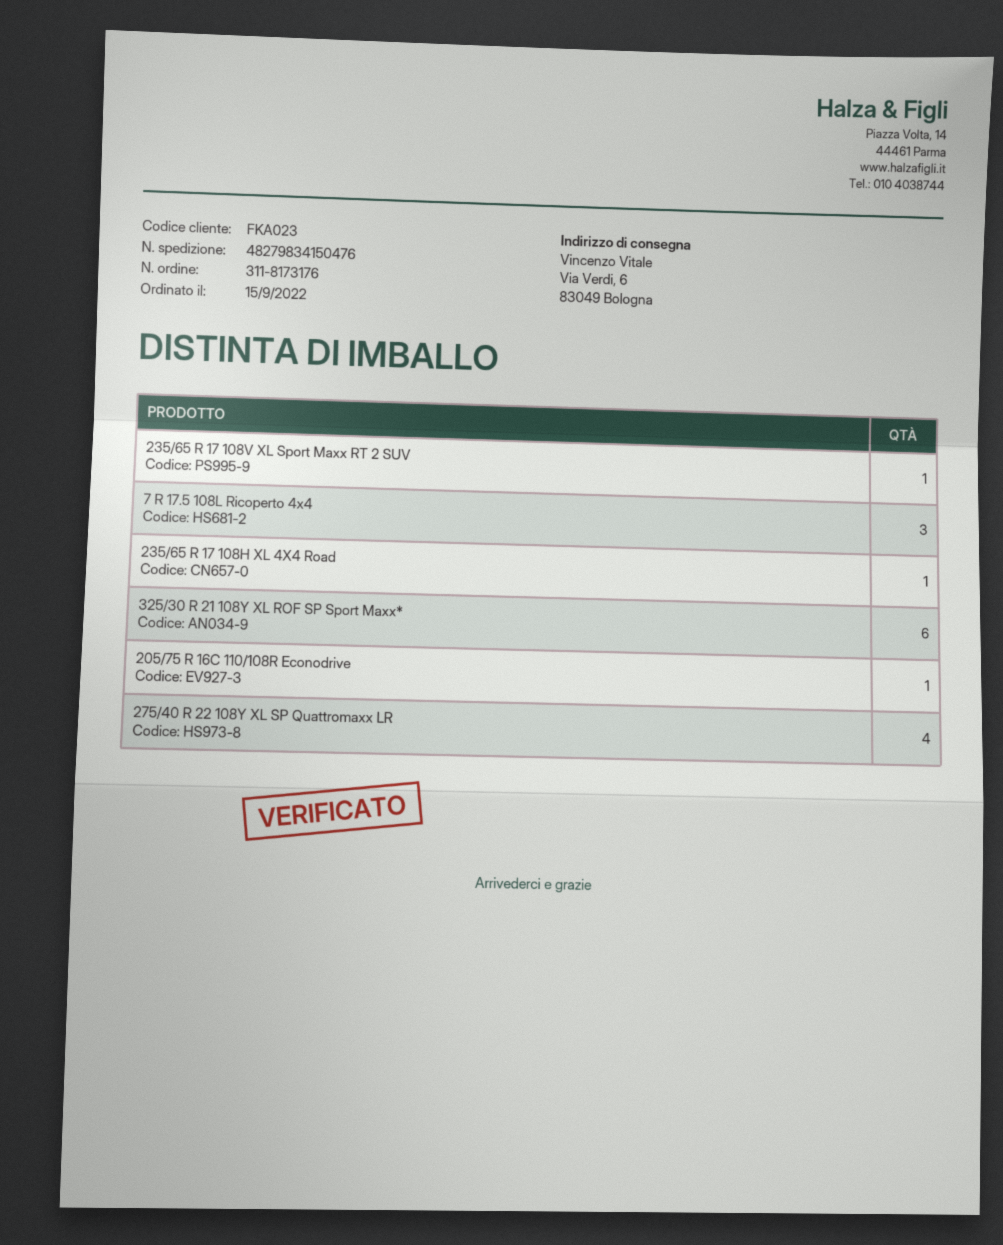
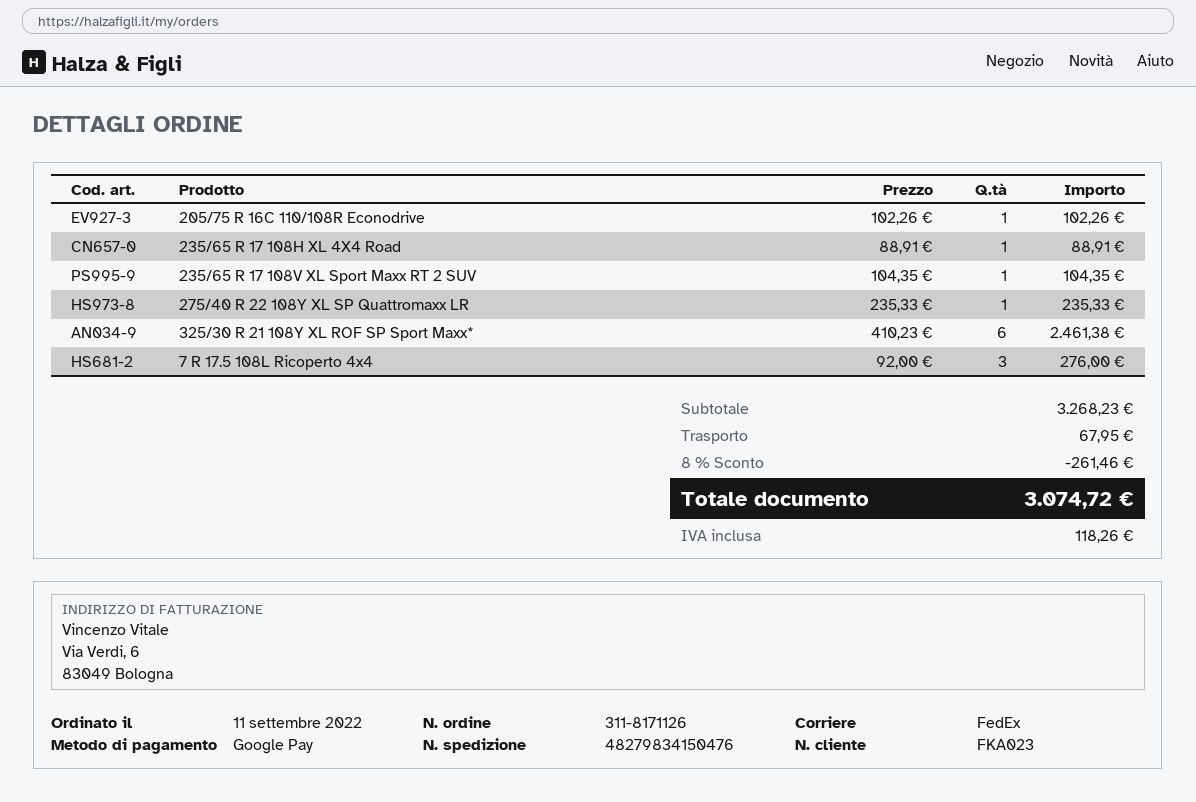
order number: 311-8173176 -> 311-8171126
order date: 2022-09-15 -> 2022-09-11
275/40 R 22 108Y XL SP Quattromaxx LR: 4 -> 1

